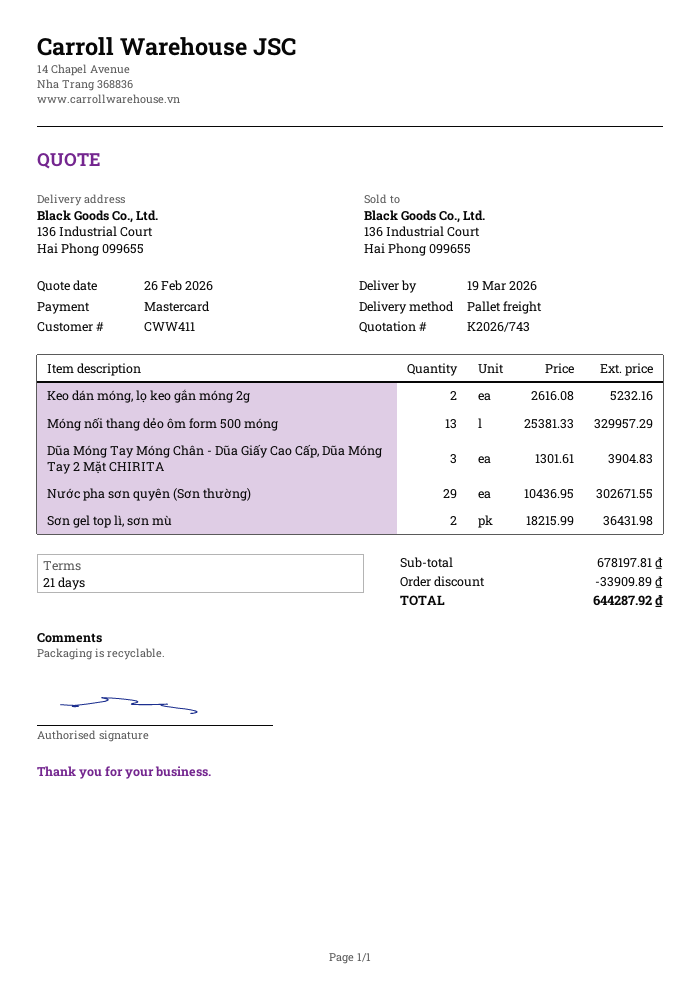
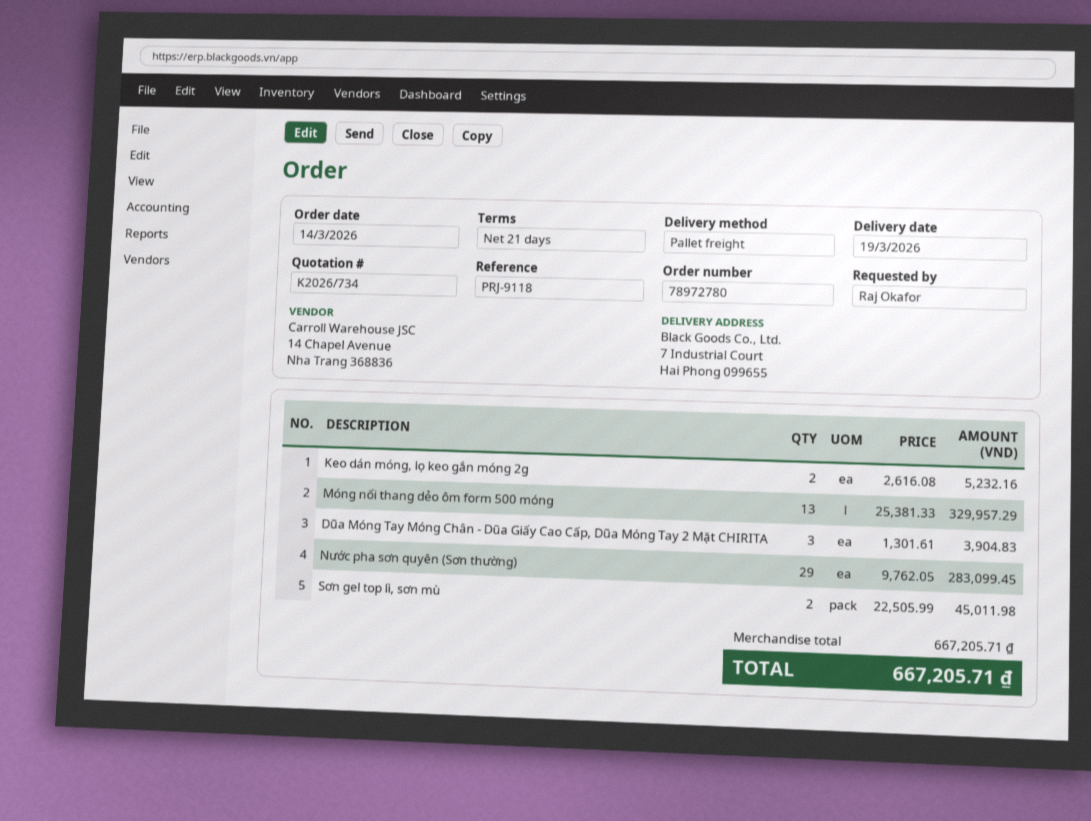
quote number: K2026/743 -> K2026/734
ship to: 136 Industrial Court, Hai Phong 099655 -> 7 Industrial Court, Hai Phong 099655
Nước pha sơn quyên (Sơn thường): 29 x 10436.95 = 302671.55 -> 29 x 9762.05 = 283099.45
Sơn gel top lì, sơn mù: 2 x 18215.99 = 36431.98 -> 2 x 22505.99 = 45011.98
subtotal: 678197.81 -> 667205.71
discount: 33909.89 -> none
total: 644287.92 -> 667205.71

